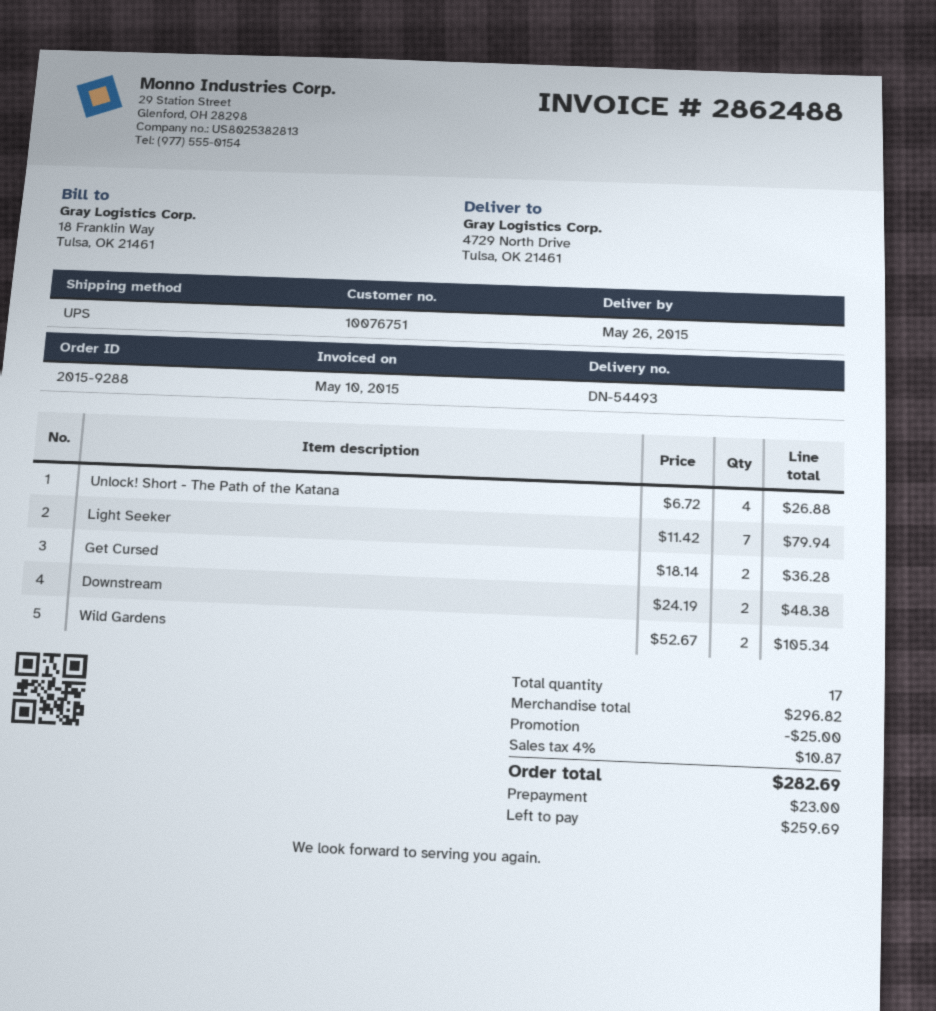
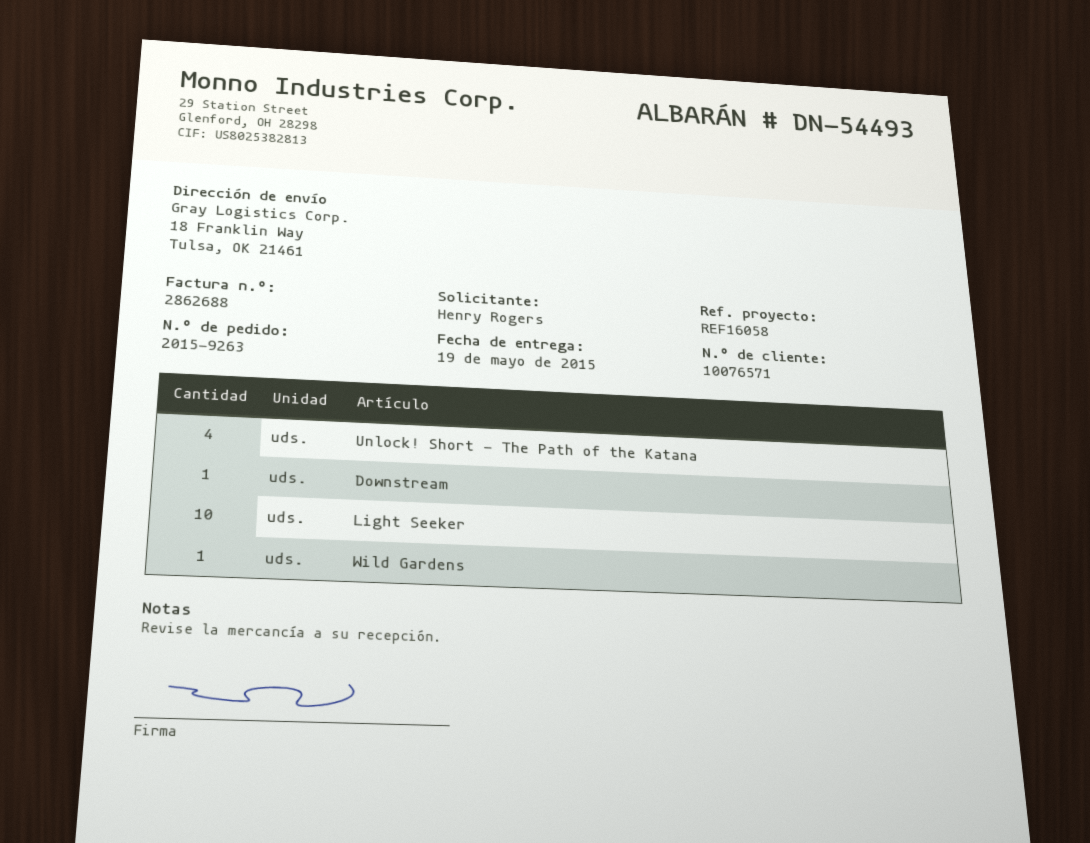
order number: 2015-9288 -> 2015-9263
delivery date: 2015-05-26 -> 2015-05-19
invoice number: 2862488 -> 2862688
customer number: 10076751 -> 10076571
ship to: 4729 North Drive, Tulsa, OK 21461 -> 18 Franklin Way, Tulsa, OK 21461
Light Seeker: 7 -> 10
Get Cursed: 2 -> none
Downstream: 2 -> 1
Wild Gardens: 2 -> 1

